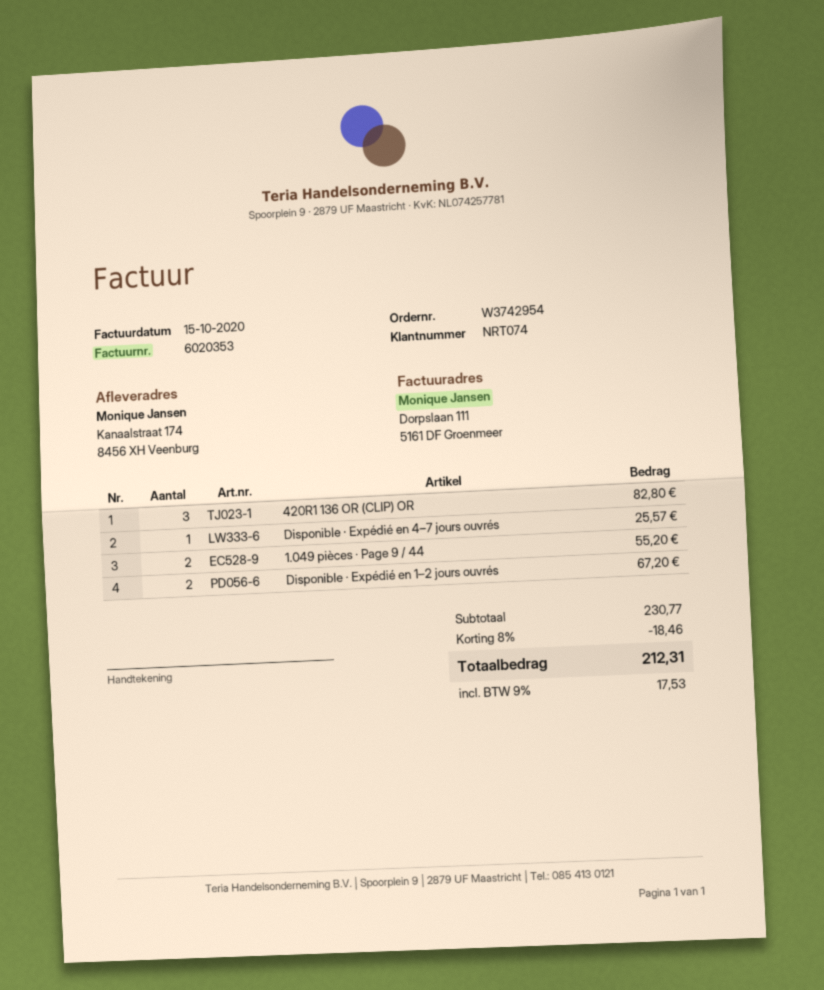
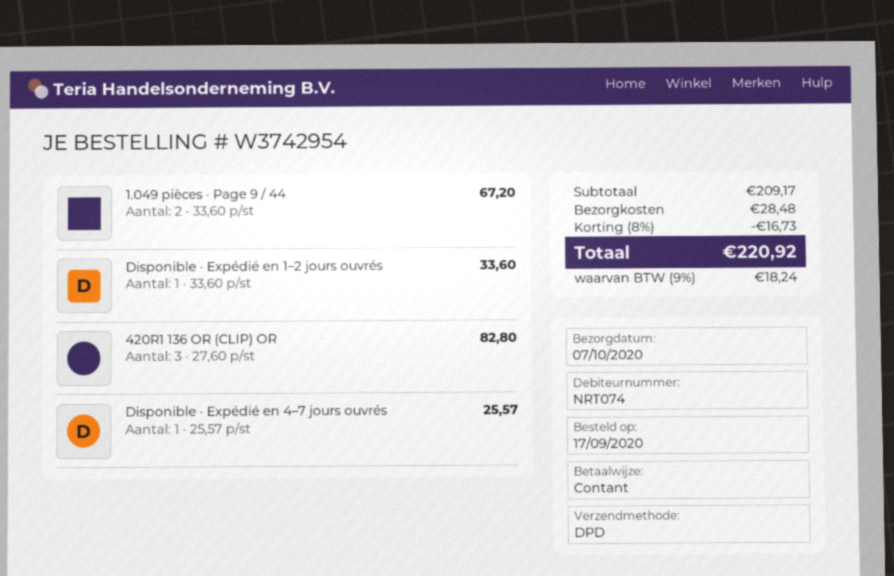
1.049 pièces · Page 9 / 44: 2 for 55.20 -> 2 for 67.20
Disponible · Expédié en 1–2 jours ouvrés: 2 for 67.20 -> 1 for 33.60
subtotal: 230.77 -> 209.17
discount: 8% = 18.46 -> 8% = 16.73
shipping: none -> 28.48
tax: 9% = 17.53 -> 9% = 18.24
total: 212.31 -> 220.92

